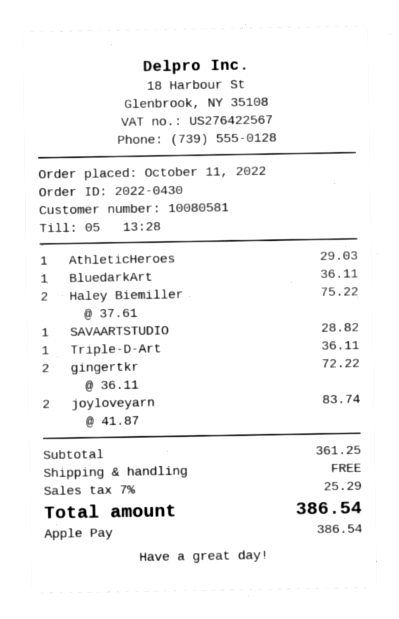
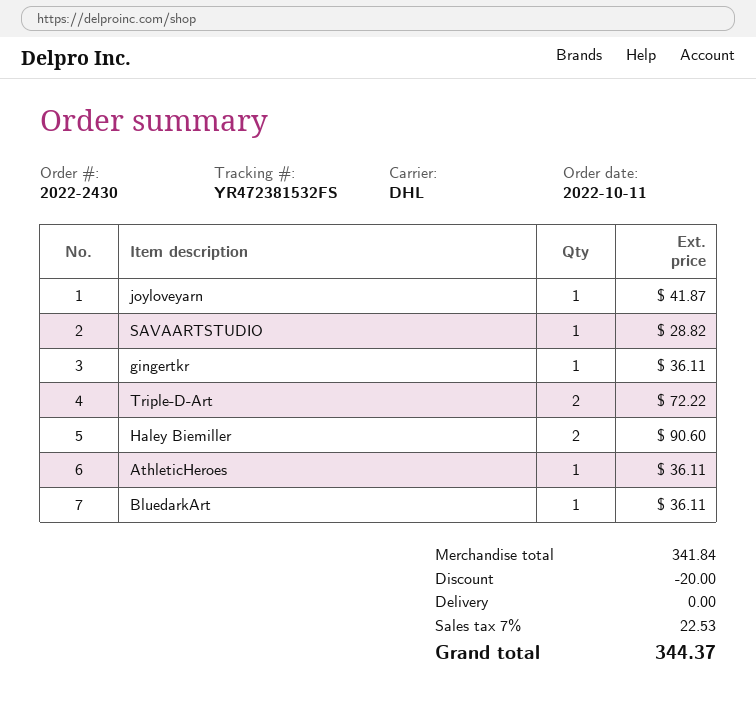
order number: 2022-0430 -> 2022-2430
AthleticHeroes: 1 for 29.03 -> 1 for 36.11
Haley Biemiller: 2 for 75.22 -> 2 for 90.60
Triple-D-Art: 1 for 36.11 -> 2 for 72.22
gingertkr: 2 for 72.22 -> 1 for 36.11
joyloveyarn: 2 for 83.74 -> 1 for 41.87
subtotal: 361.25 -> 341.84
discount: none -> 20.00
tax: 7% = 25.29 -> 7% = 22.53
total: 386.54 -> 344.37

